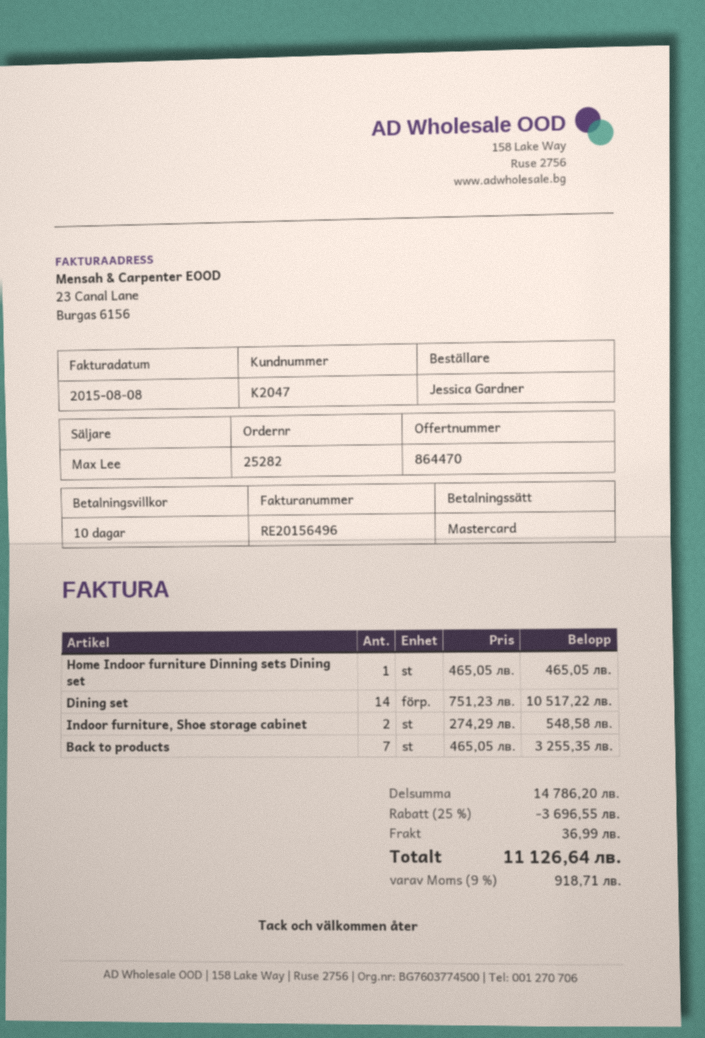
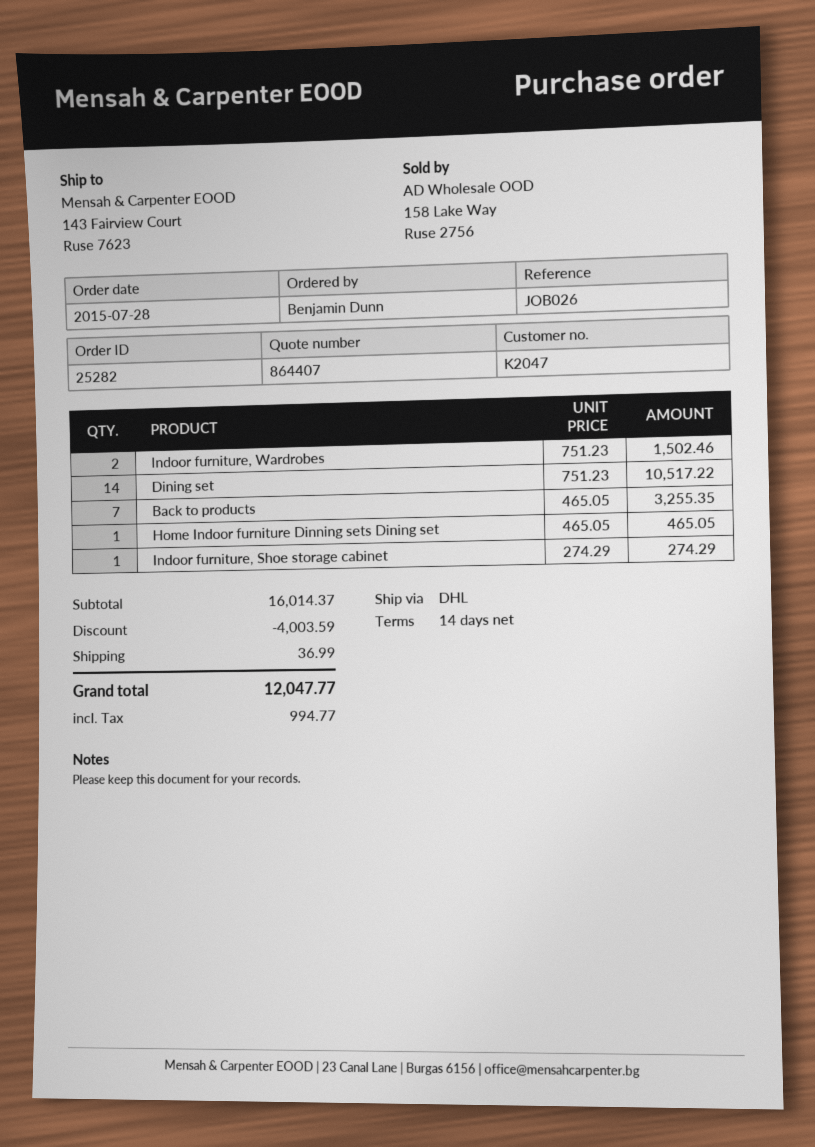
quote number: 864470 -> 864407
payment terms: 10 days -> 14 days
ordered by: Jessica Gardner -> Benjamin Dunn
Indoor furniture, Shoe storage cabinet: 2 x 274.29 = 548.58 -> 1 x 274.29 = 274.29
Indoor furniture, Wardrobes: none -> 2 x 751.23 = 1502.46
subtotal: 14786.20 -> 16014.37
discount: 3696.55 -> 4003.59
tax: 918.71 -> 994.77
total: 11126.64 -> 12047.77

